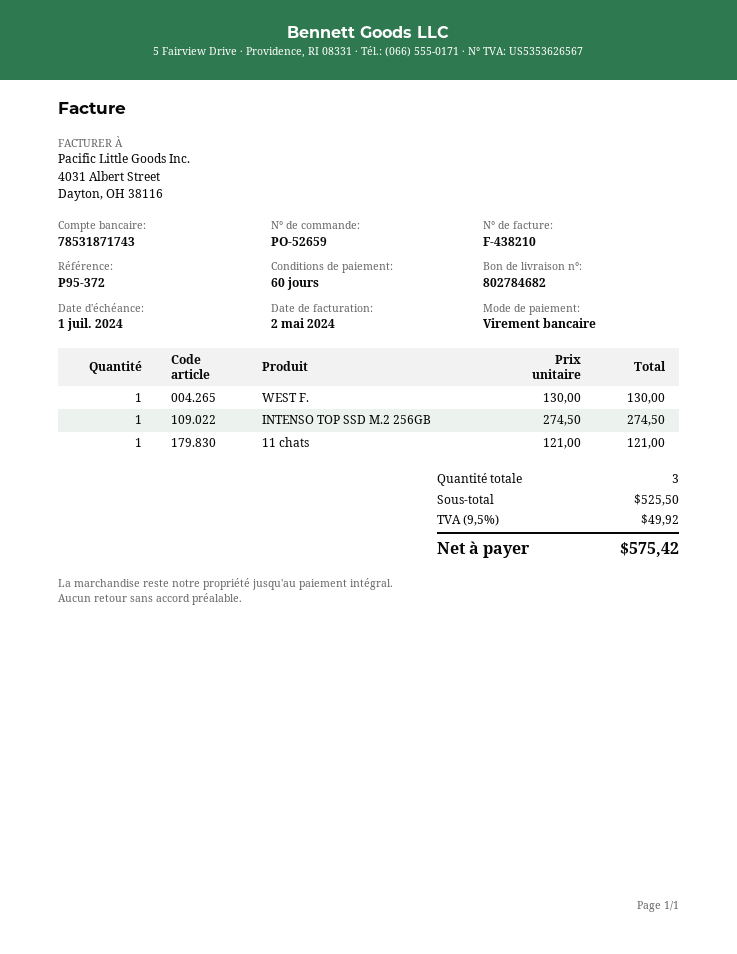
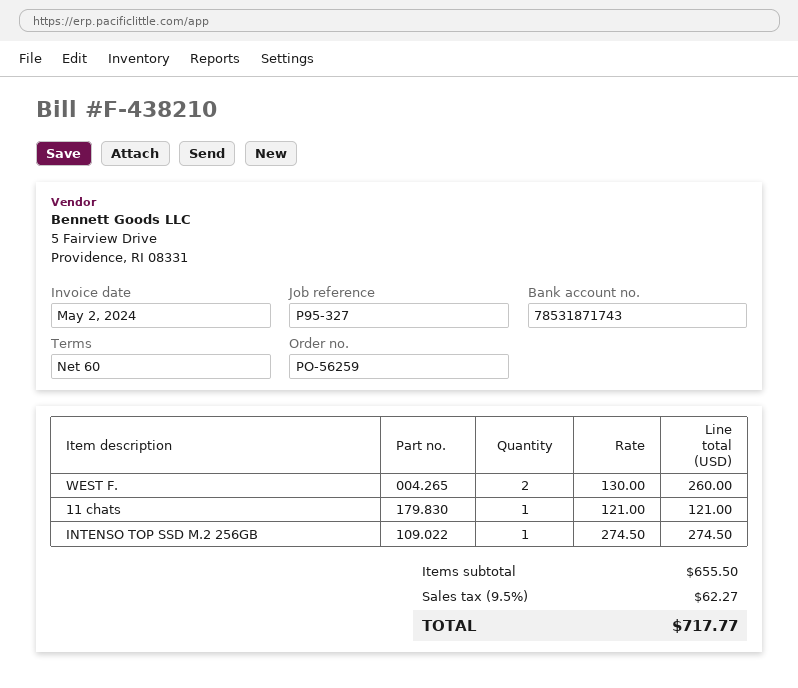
order number: PO-52659 -> PO-56259
reference: P95-372 -> P95-327
WEST F.: 1 x 130.00 = 130.00 -> 2 x 130.00 = 260.00
subtotal: 525.50 -> 655.50
tax: 9.5% = 49.92 -> 9.5% = 62.27
total: 575.42 -> 717.77

